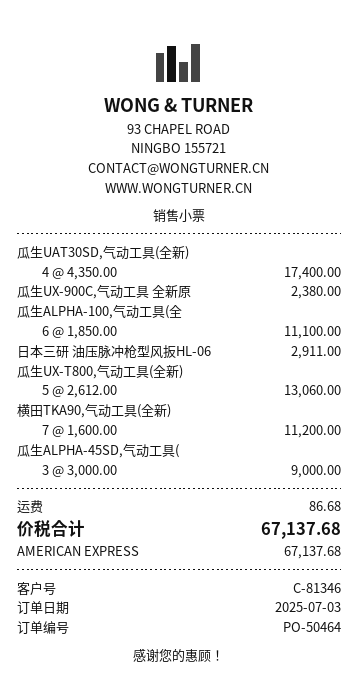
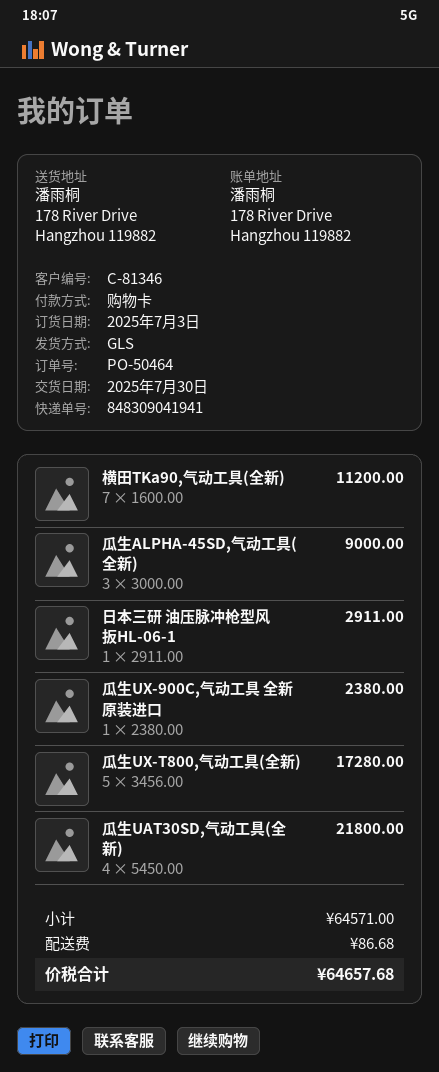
payment method: American Express -> gift card
瓜生UAT30SD,气动工具(全新): 4 x 4350.00 = 17400.00 -> 4 x 5450.00 = 21800.00
瓜生ALPHA-100,气动工具(全: 6 x 1850.00 = 11100.00 -> none
瓜生UX-T800,气动工具(全新): 5 x 2612.00 = 13060.00 -> 5 x 3456.00 = 17280.00
total: 67137.68 -> 64657.68

